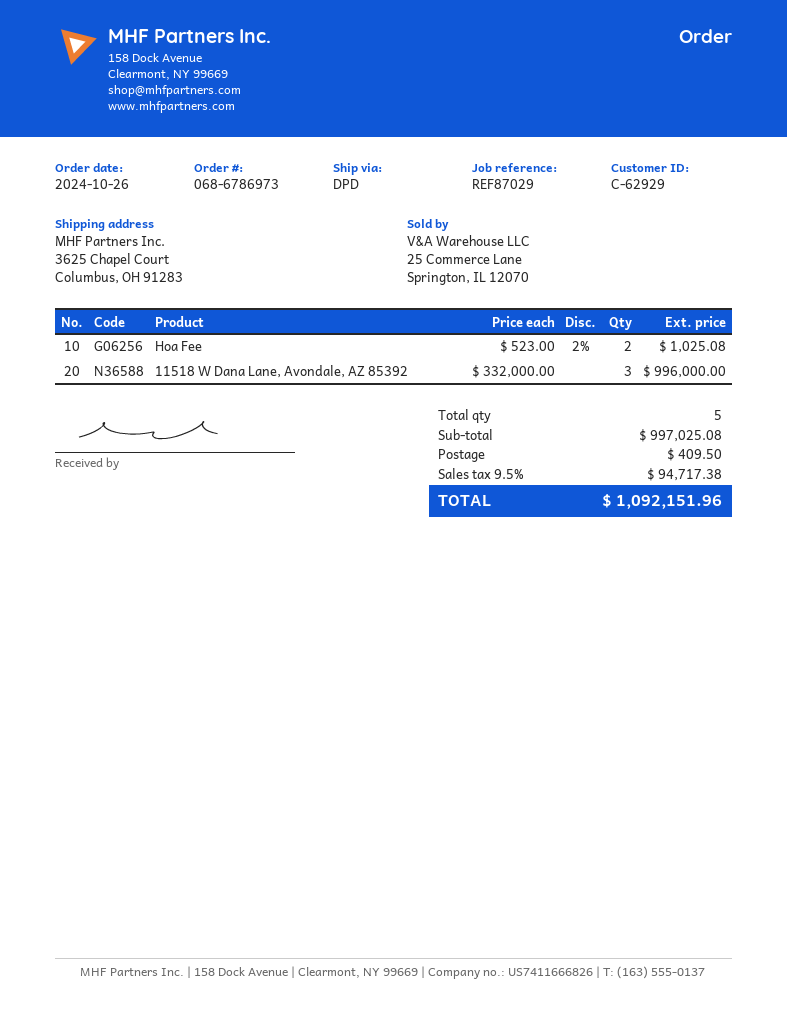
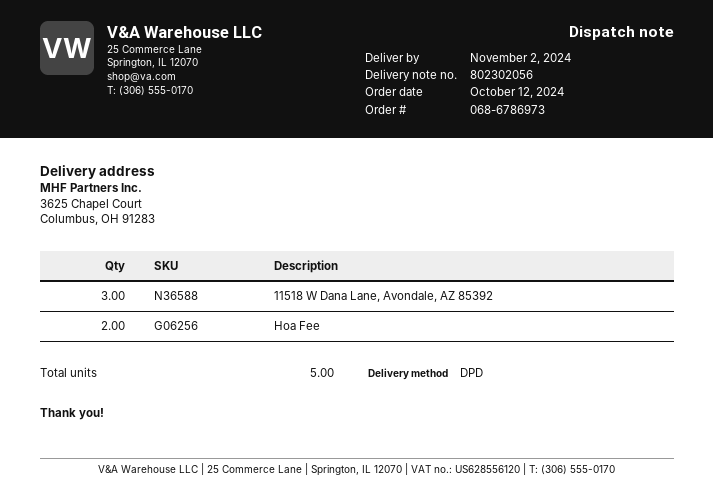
order date: 2024-10-26 -> 2024-10-12

